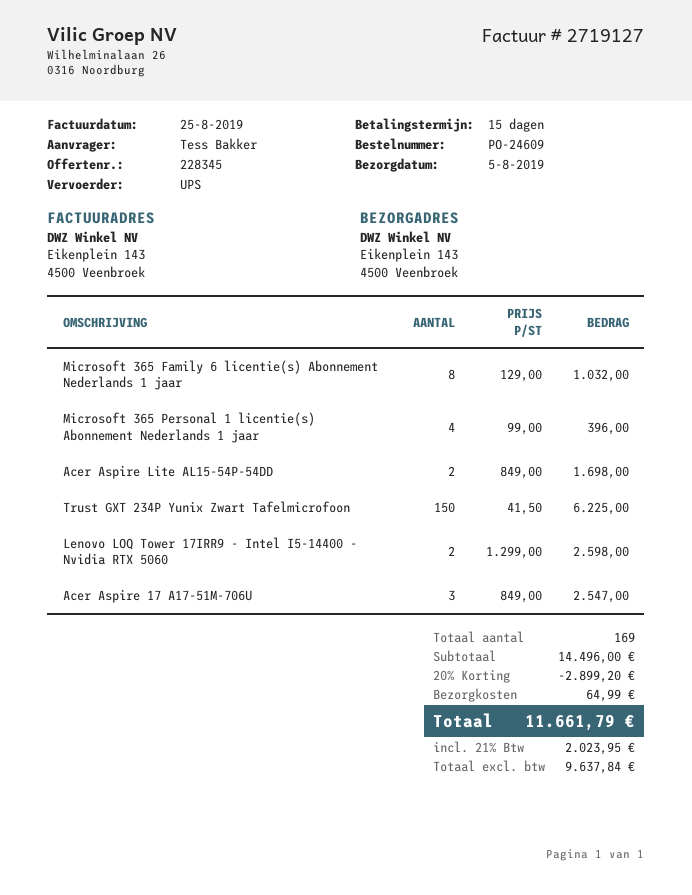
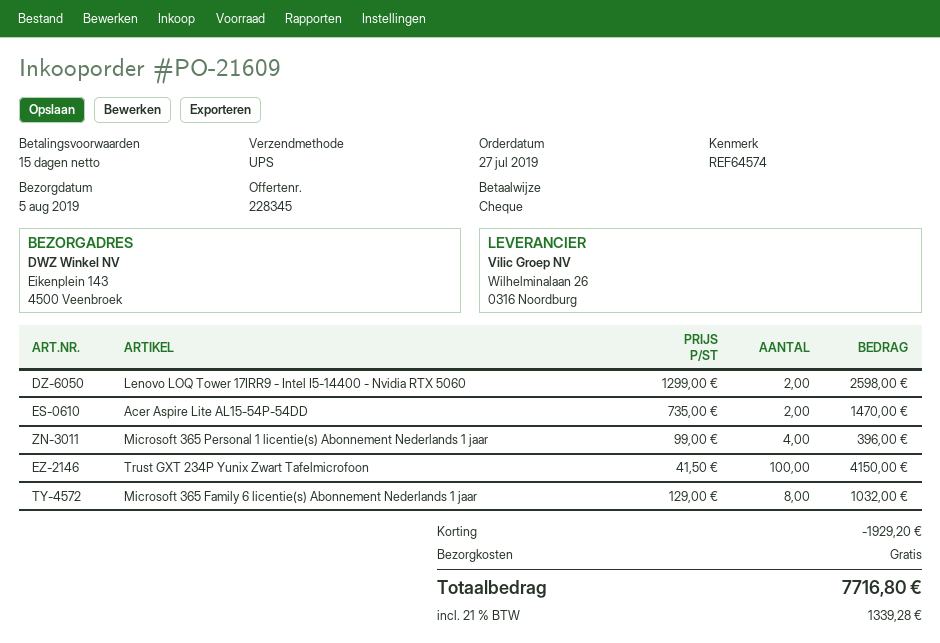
order number: PO-24609 -> PO-21609
Acer Aspire Lite AL15-54P-54DD: 2 x 849.00 = 1698.00 -> 2 x 735.00 = 1470.00
Trust GXT 234P Yunix Zwart Tafelmicrofoon: 150 x 41.50 = 6225.00 -> 100 x 41.50 = 4150.00
Acer Aspire 17 A17-51M-706U: 3 x 849.00 = 2547.00 -> none
discount: 2899.20 -> 1929.20
shipping: 64.99 -> 0.00
tax: 21% = 2023.95 -> 21% = 1339.28
total: 11661.79 -> 7716.80

